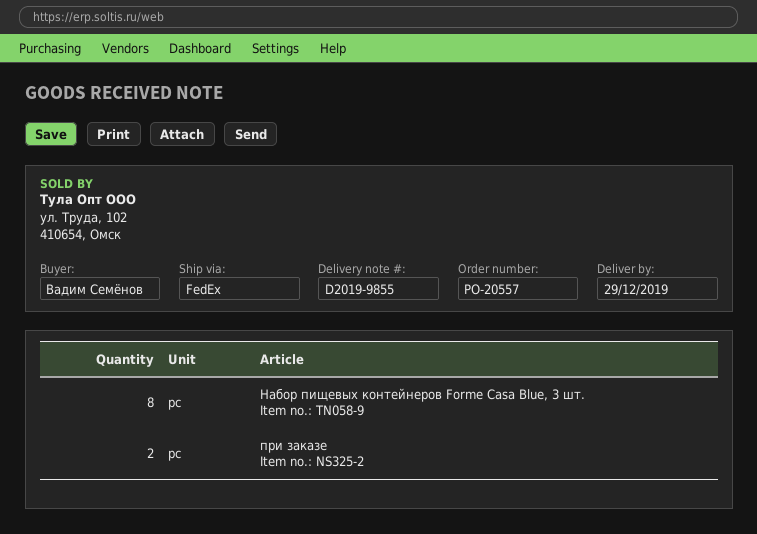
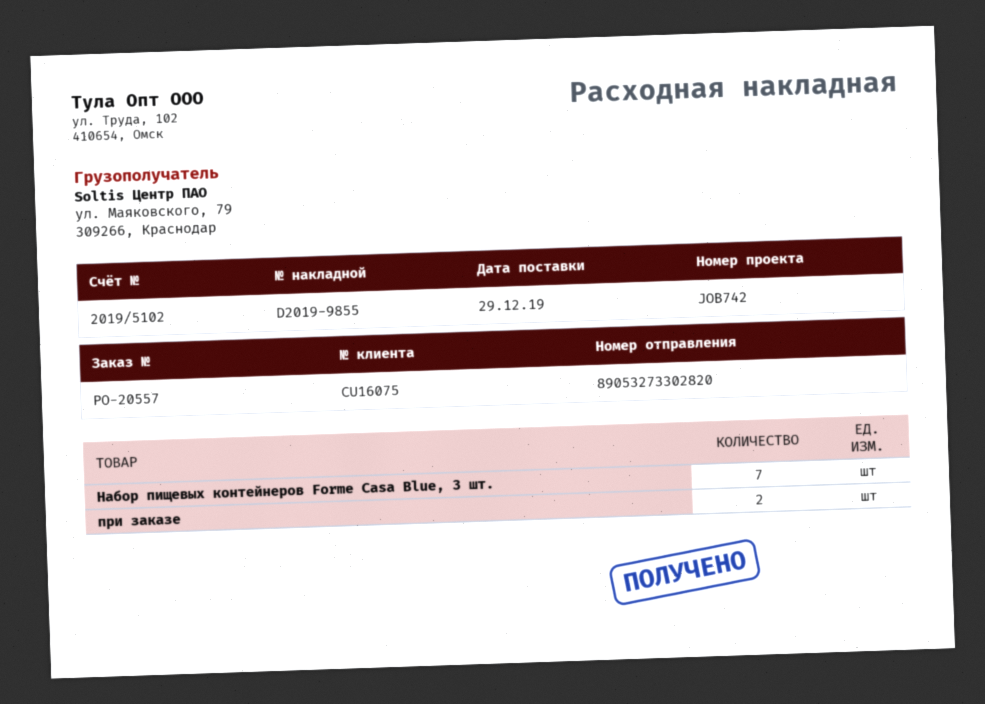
Набор пищевых контейнеров Forme Casa Blue, 3 шт.: 8 -> 7

